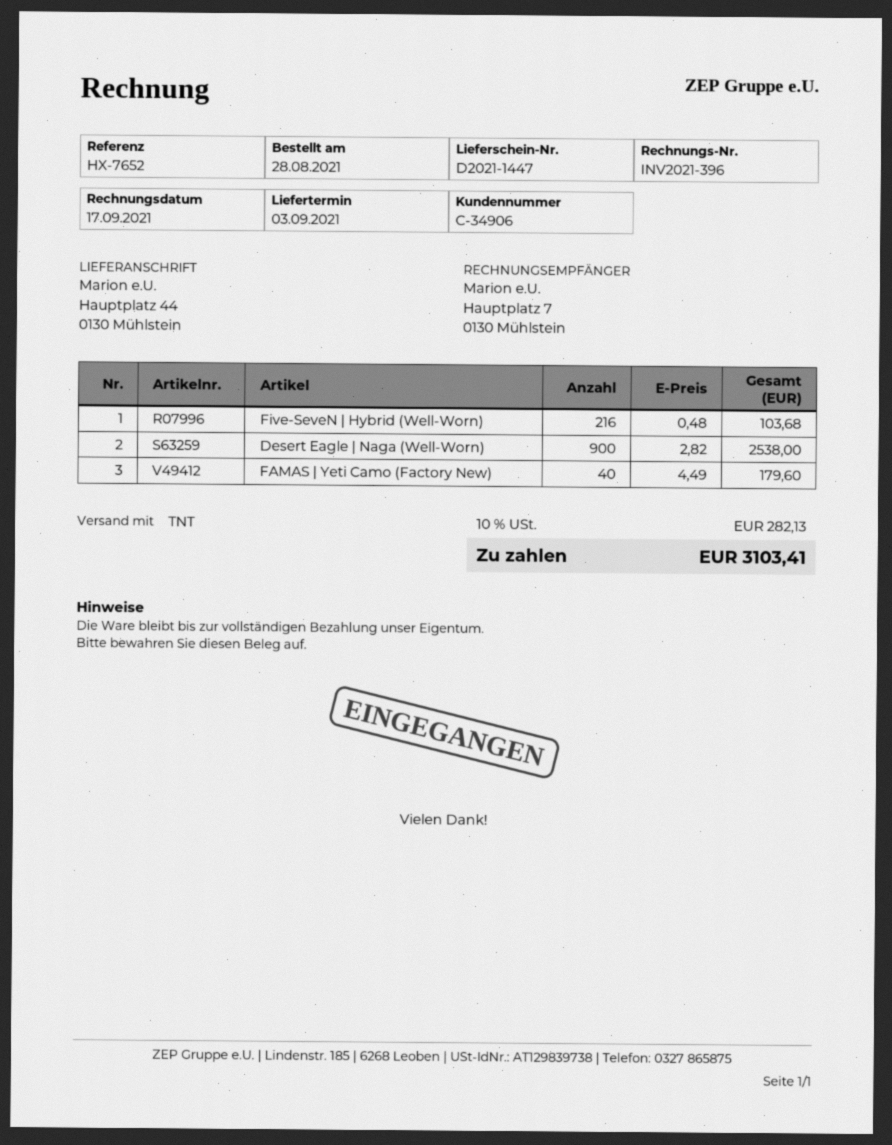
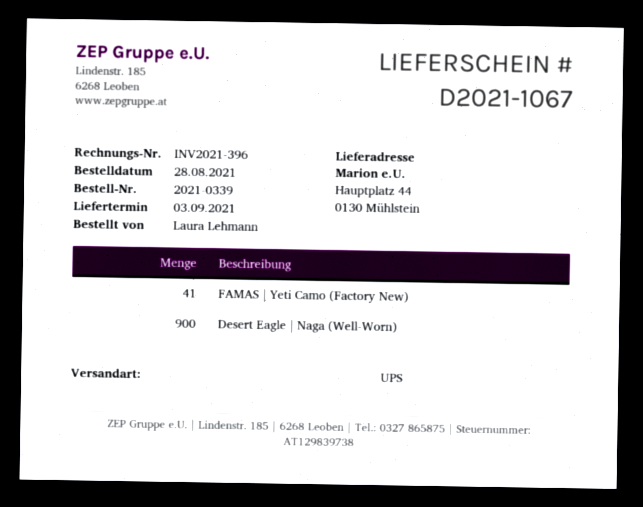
delivery note number: D2021-1447 -> D2021-1067
shipping method: TNT -> UPS
Five-SeveN | Hybrid (Well-Worn): 216 -> none
FAMAS | Yeti Camo (Factory New): 40 -> 41

